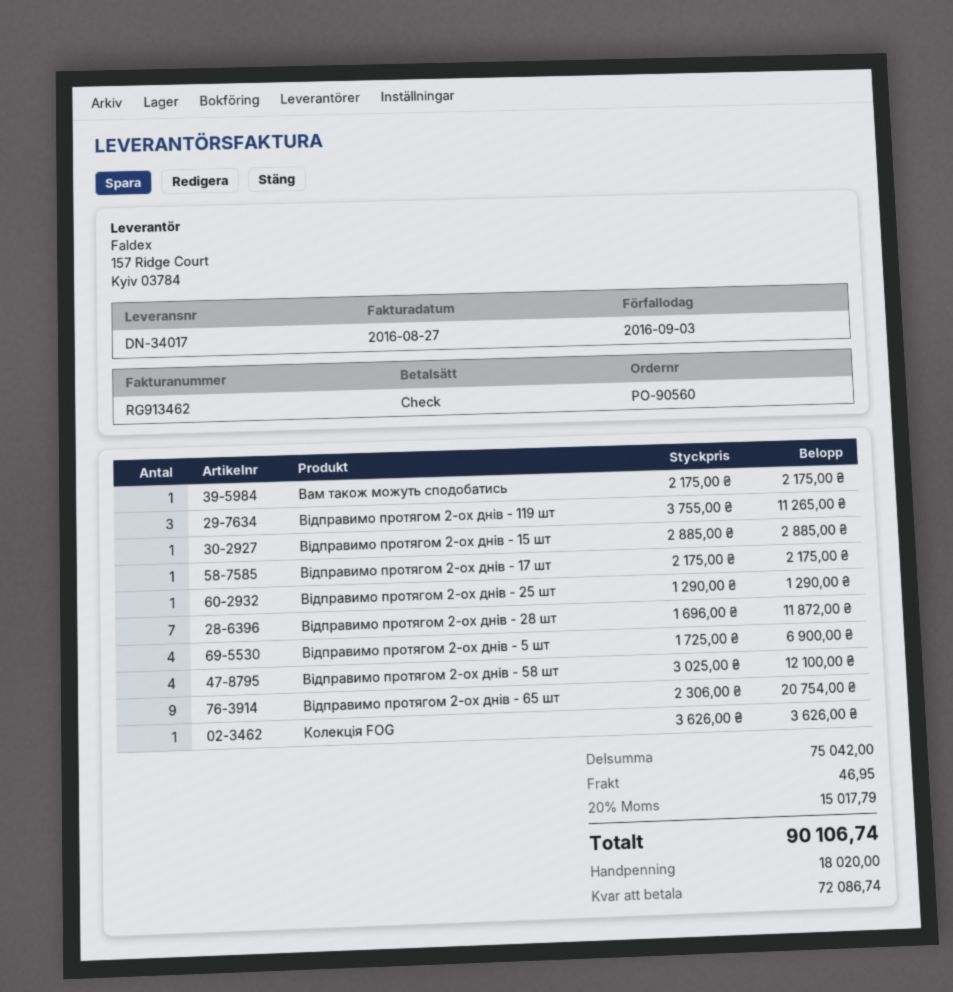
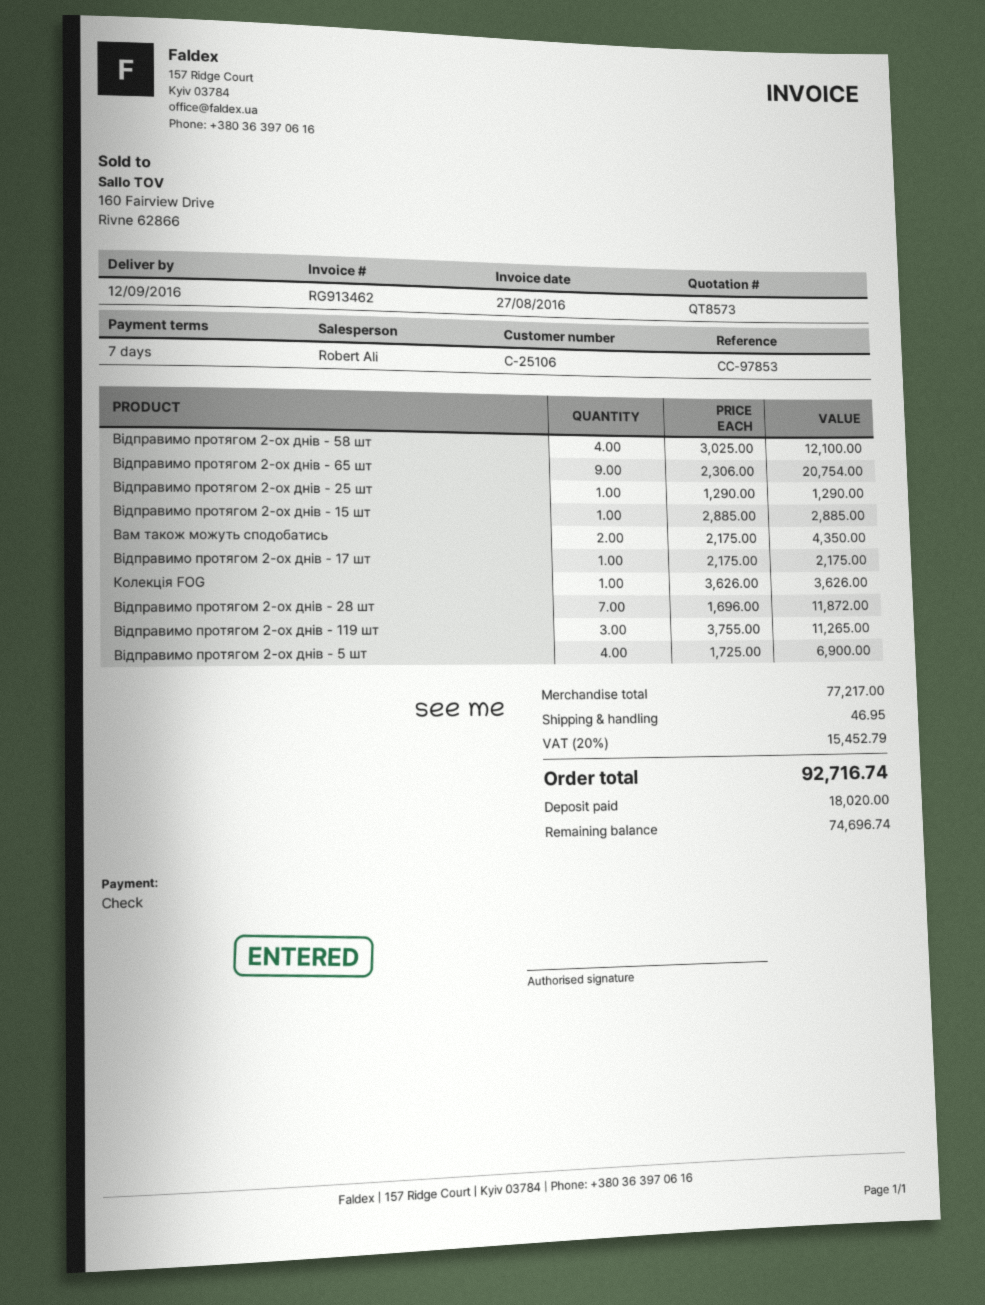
Вам також можуть сподобатись: 1 x 2175.00 = 2175.00 -> 2 x 2175.00 = 4350.00
subtotal: 75042.00 -> 77217.00
tax: 20% = 15017.79 -> 20% = 15452.79
total: 90106.74 -> 92716.74
balance: 72086.74 -> 74696.74

